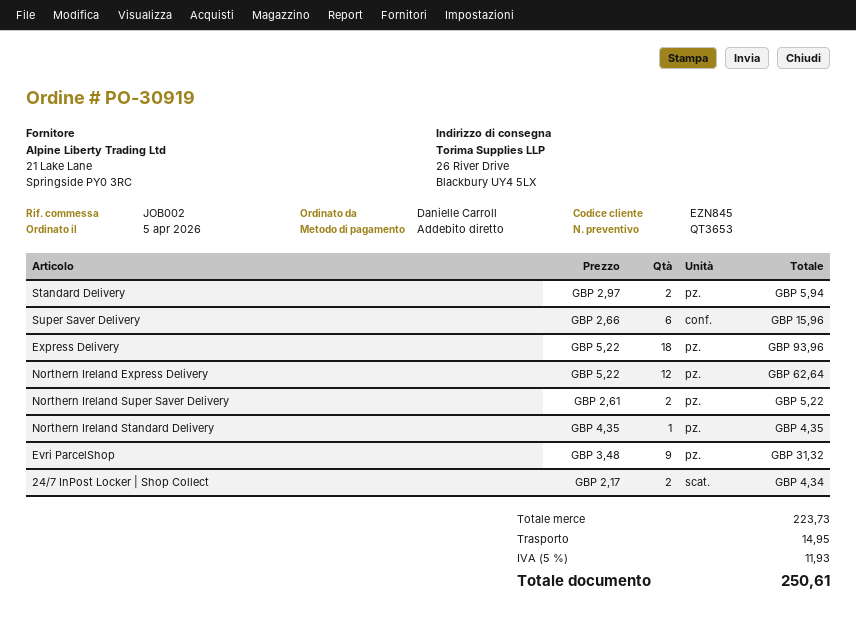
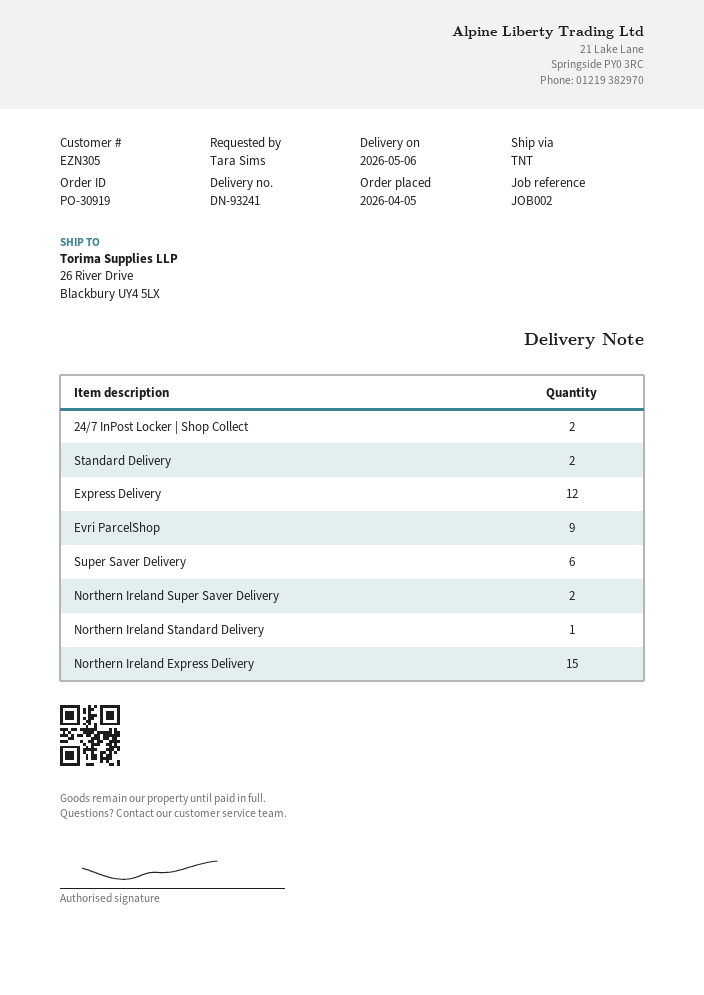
customer number: EZN845 -> EZN305
ordered by: Danielle Carroll -> Tara Sims
Express Delivery: 18 -> 12
Northern Ireland Express Delivery: 12 -> 15

